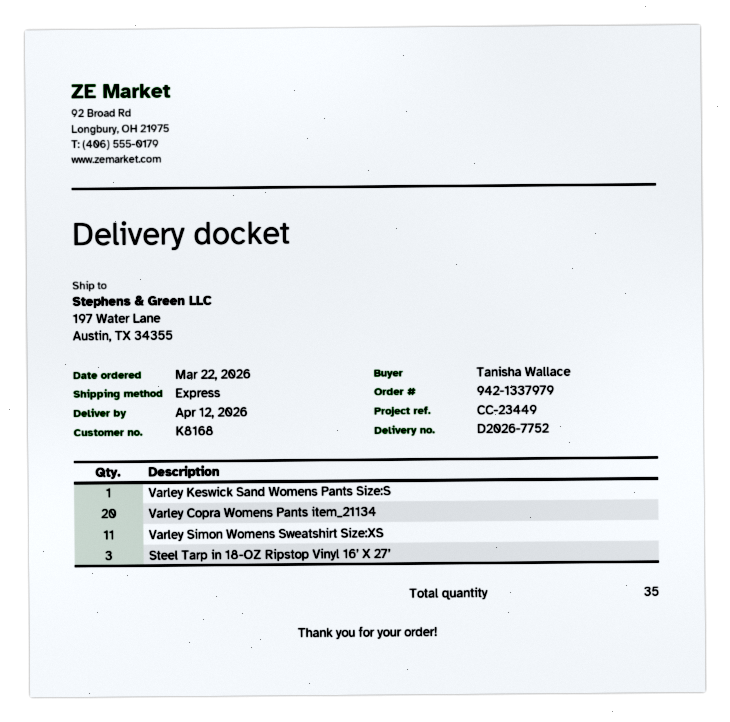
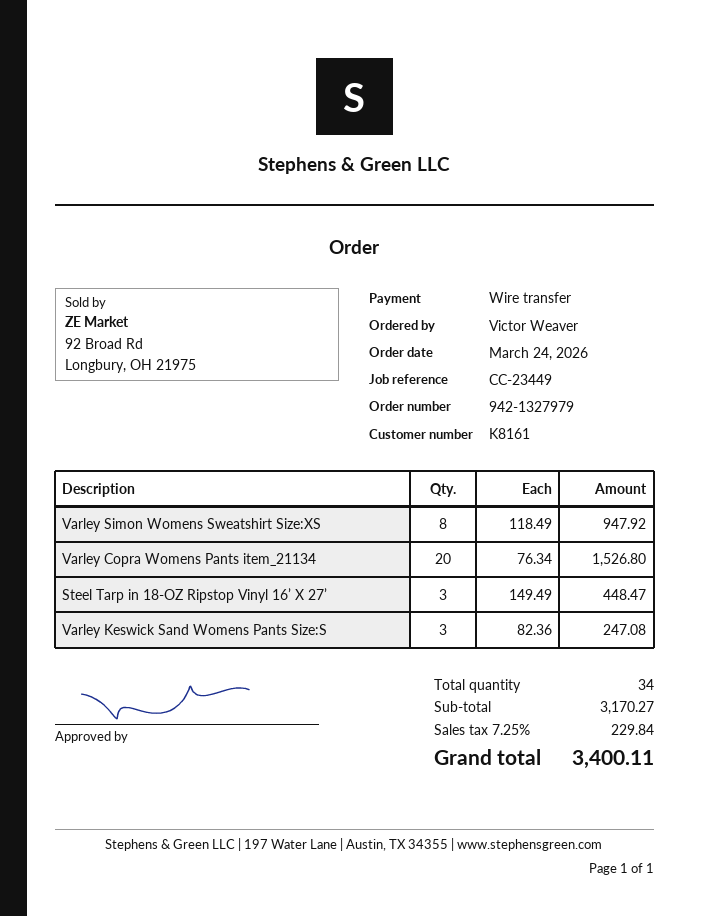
order number: 942-1337979 -> 942-1327979
order date: 2026-03-22 -> 2026-03-24
customer number: K8168 -> K8161
ordered by: Tanisha Wallace -> Victor Weaver
Varley Keswick Sand Womens Pants Size:S: 1 -> 3
Varley Simon Womens Sweatshirt Size:XS: 11 -> 8
total quantity: 35 -> 34

